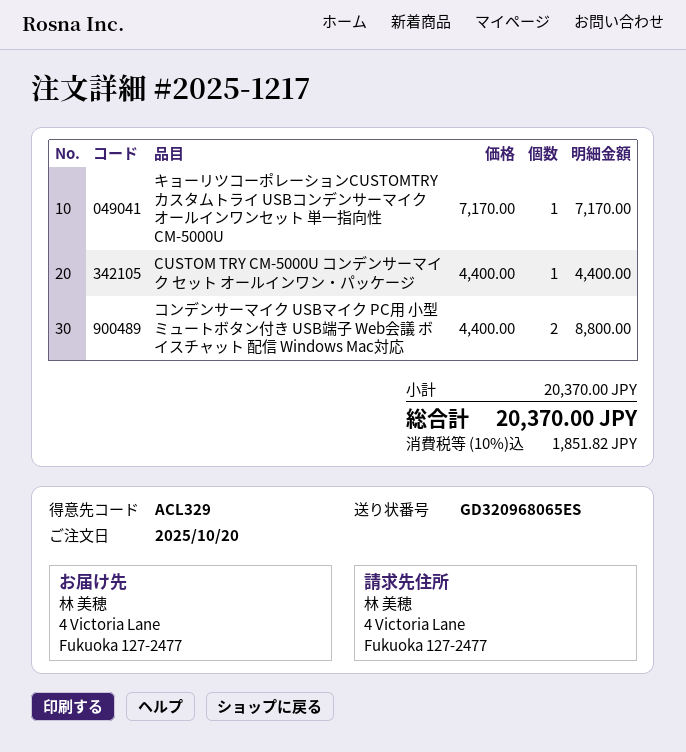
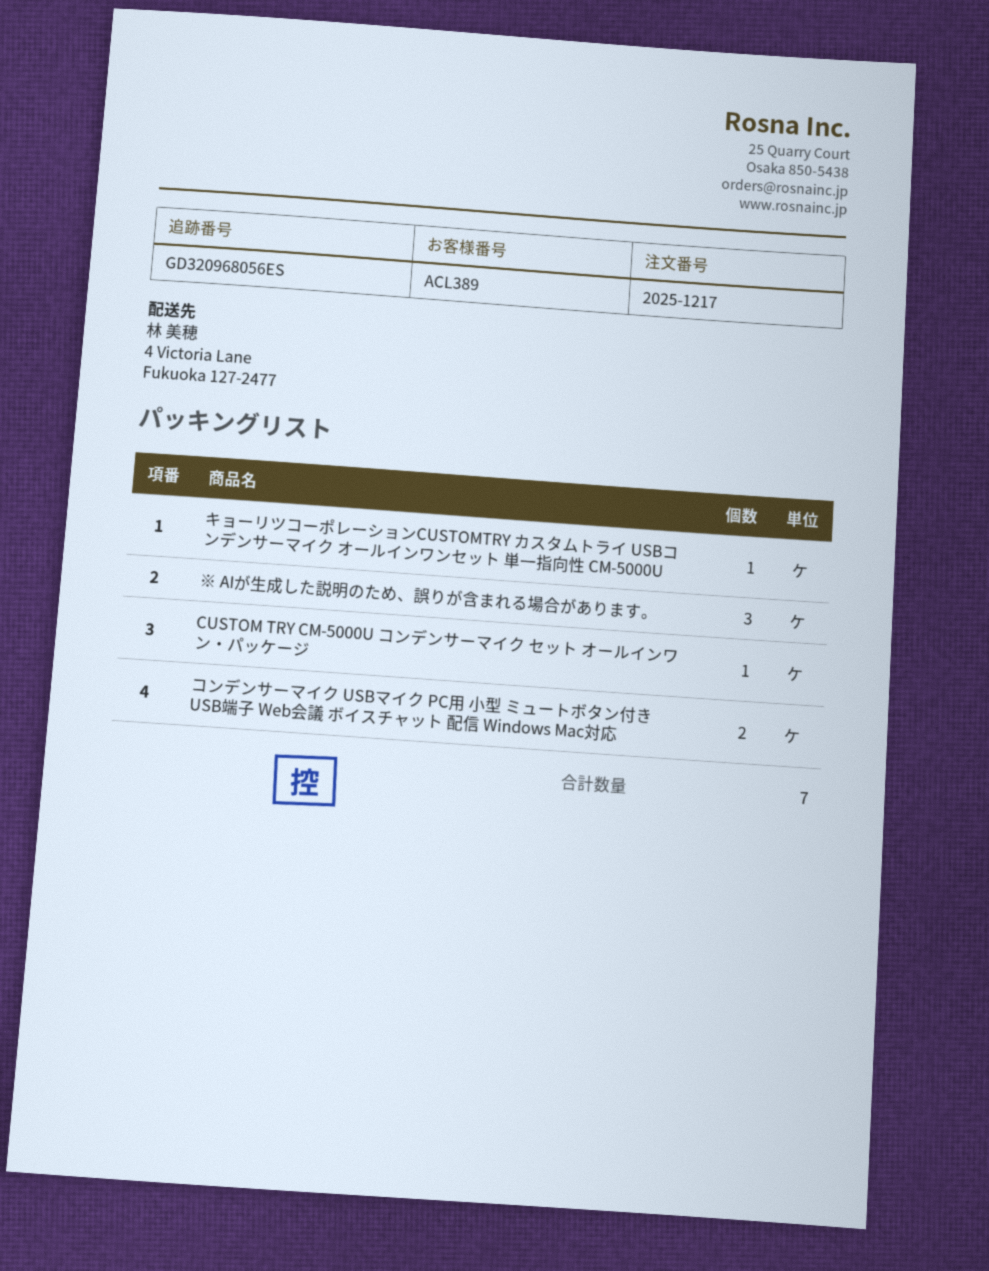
customer number: ACL329 -> ACL389
tracking number: GD320968065ES -> GD320968056ES
※ AIが生成した説明のため、誤りが含まれる場合があります。: none -> 3

